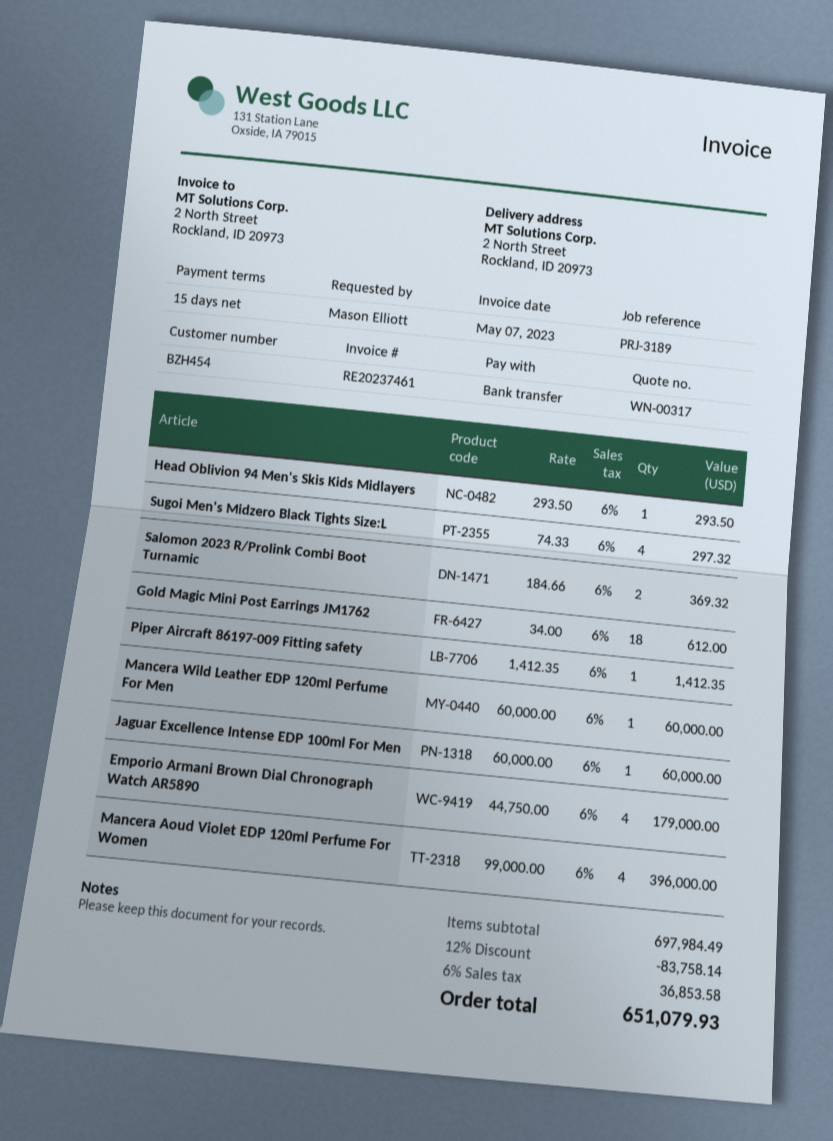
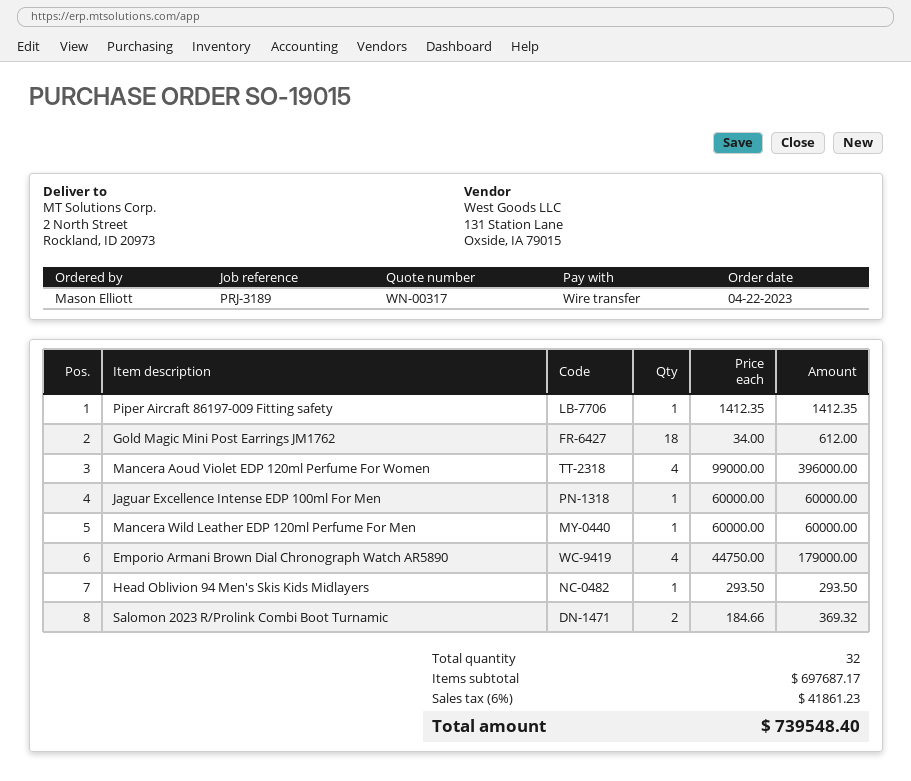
Sugoi Men's Midzero Black Tights Size:L: 4 x 74.33 = 297.32 -> none
subtotal: 697984.49 -> 697687.17
discount: 12% = 83758.14 -> none
tax: 6% = 36853.58 -> 6% = 41861.23
total: 651079.93 -> 739548.40

